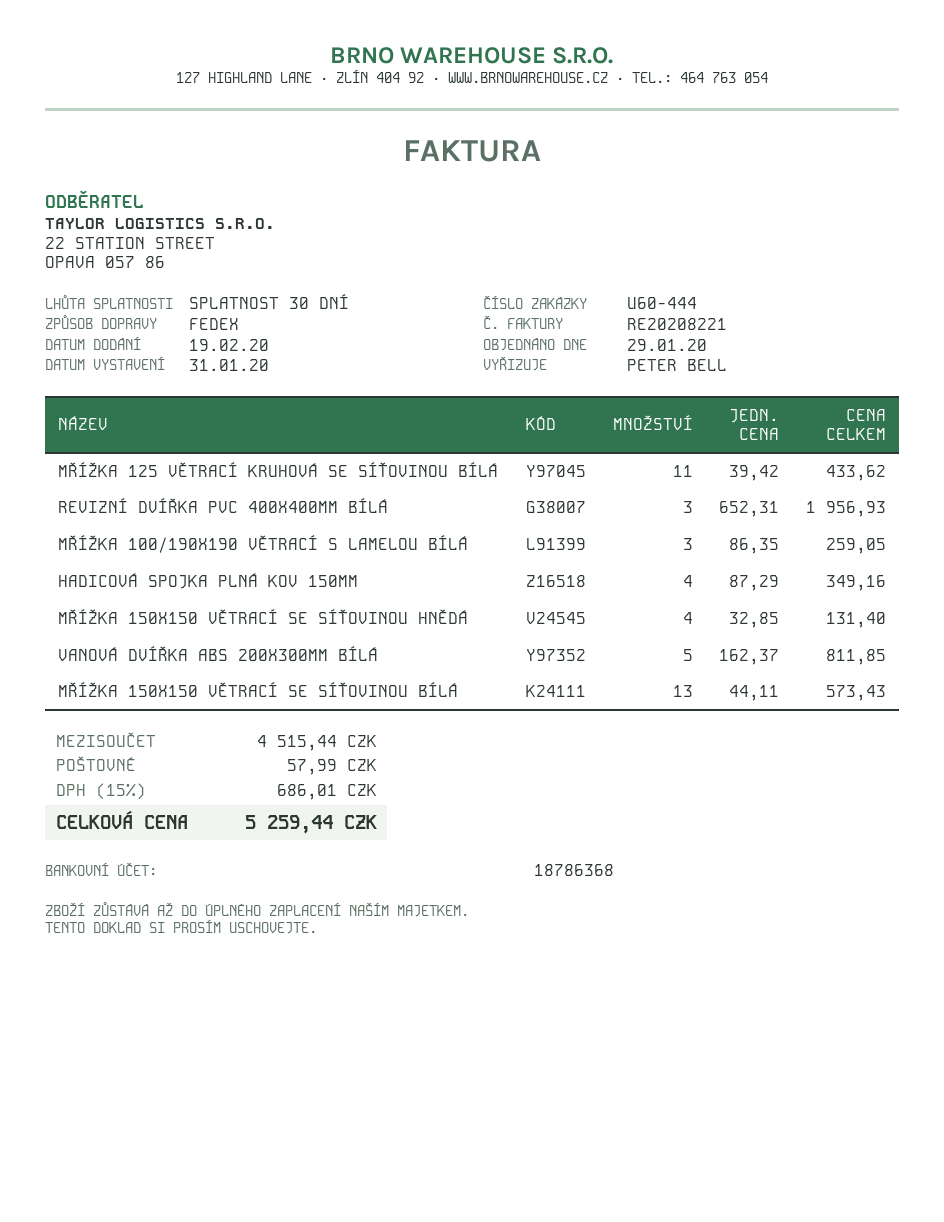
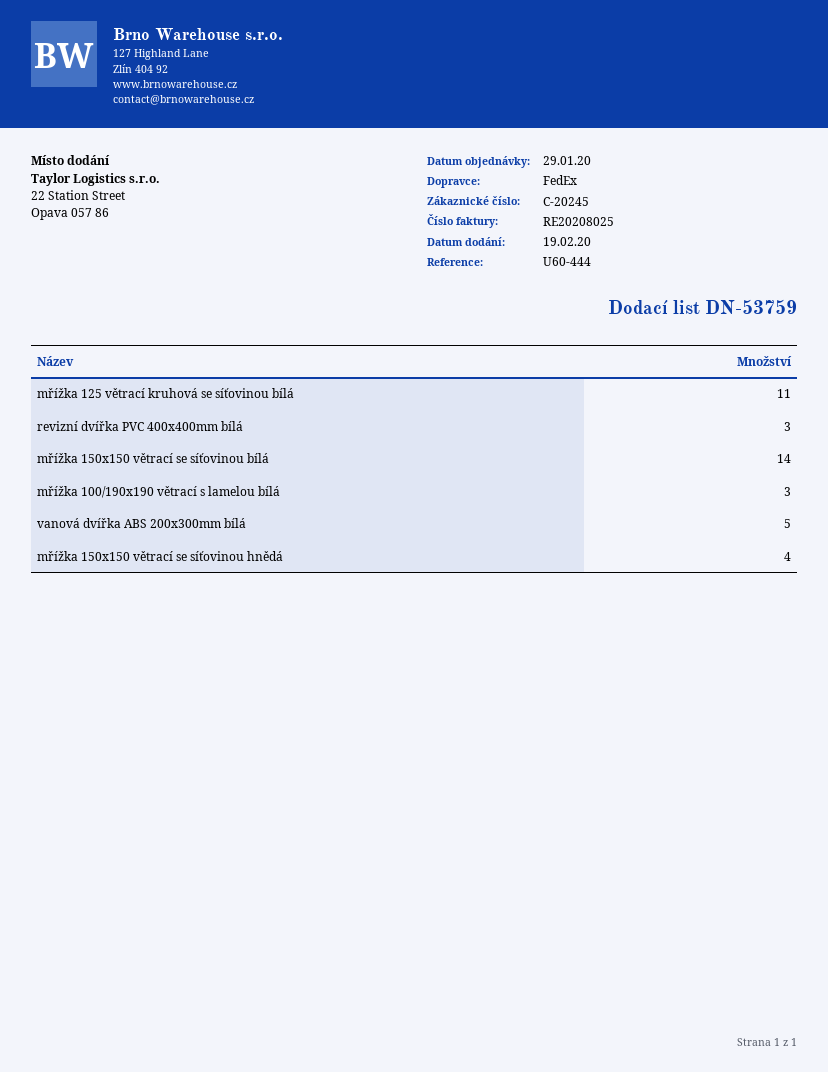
invoice number: RE20208221 -> RE20208025
HADICOVÁ SPOJKA PLNÁ KOV 150MM: 4 -> none
MŘÍŽKA 150X150 VĚTRACÍ SE SÍŤOVINOU BÍLÁ: 13 -> 14

